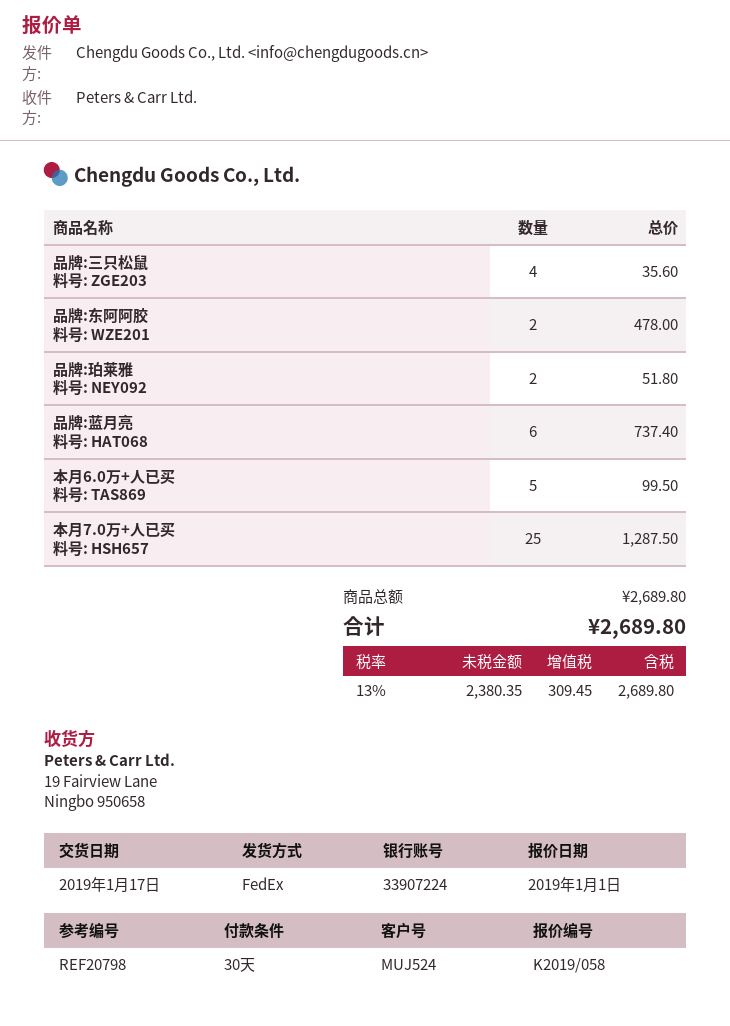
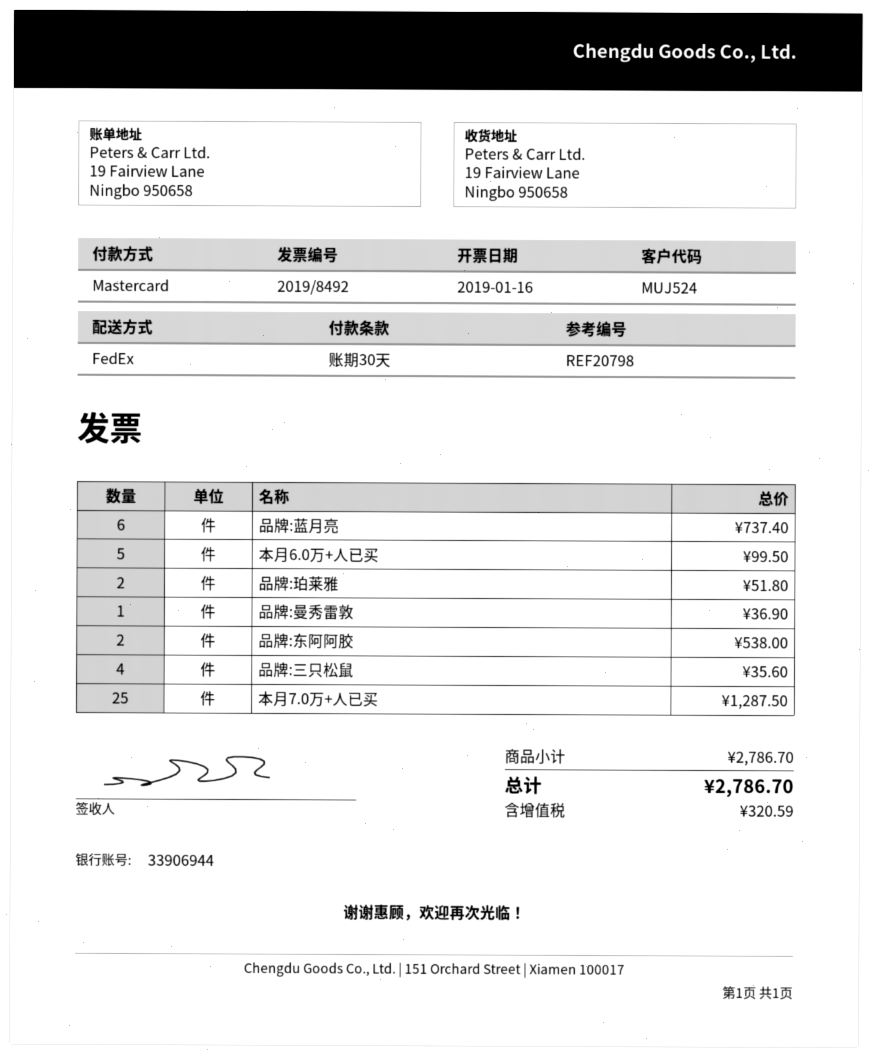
bank account: 33907224 -> 33906944
品牌:东阿阿胶: 2 for 478.00 -> 2 for 538.00
品牌:曼秀雷敦: none -> 1 for 36.90
subtotal: 2689.80 -> 2786.70
tax: 309.45 -> 320.59
total: 2689.80 -> 2786.70

